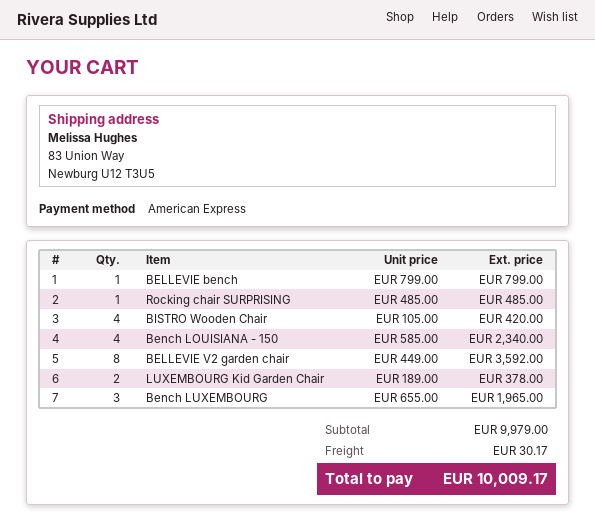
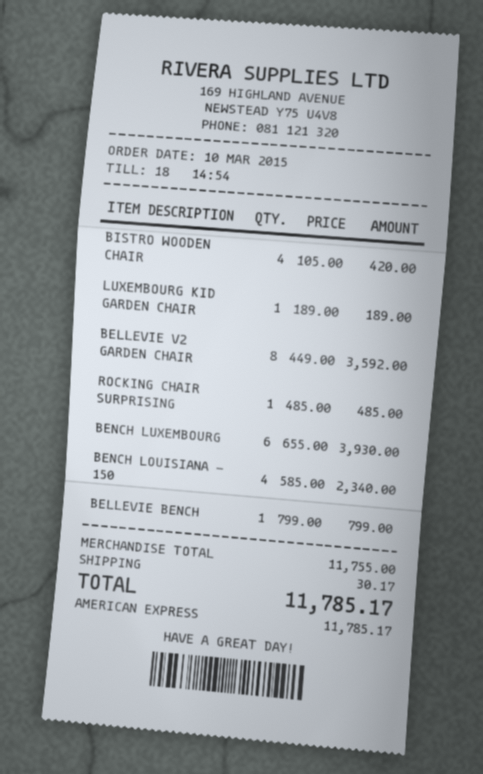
LUXEMBOURG Kid Garden Chair: 2 x 189.00 = 378.00 -> 1 x 189.00 = 189.00
Bench LUXEMBOURG: 3 x 655.00 = 1965.00 -> 6 x 655.00 = 3930.00
subtotal: 9979.00 -> 11755.00
total: 10009.17 -> 11785.17

